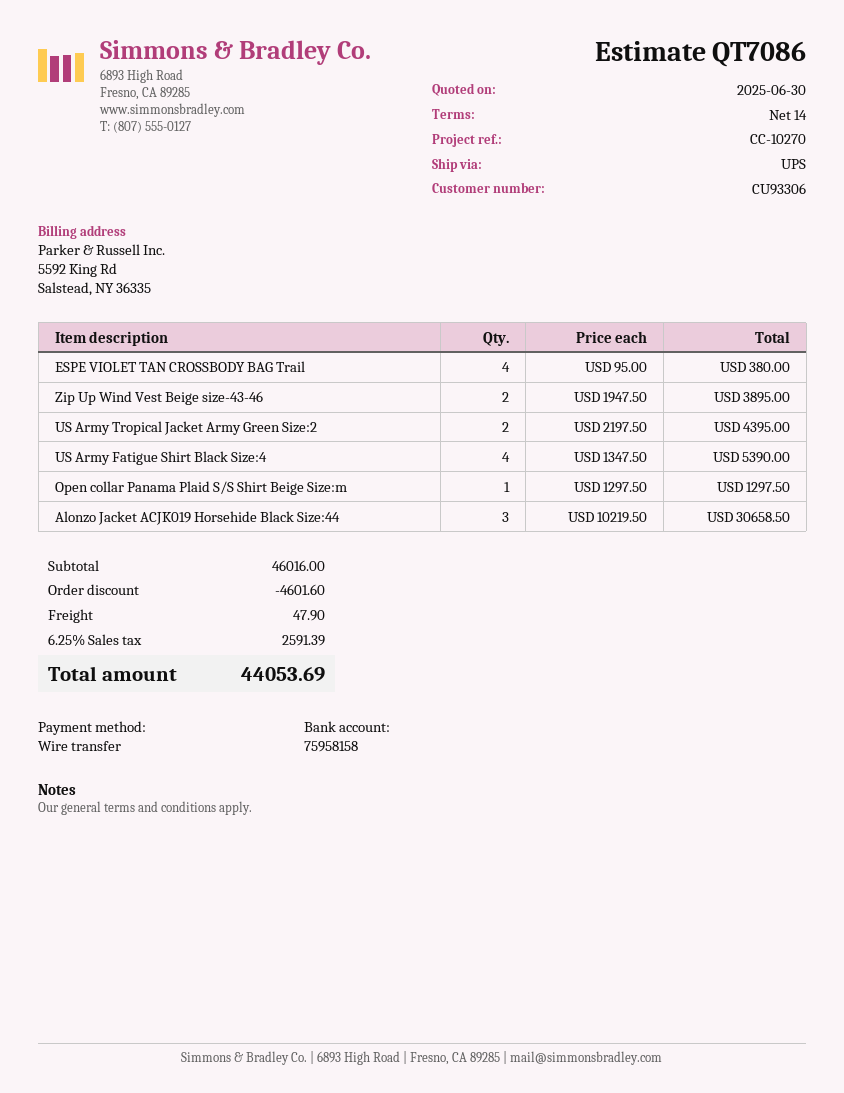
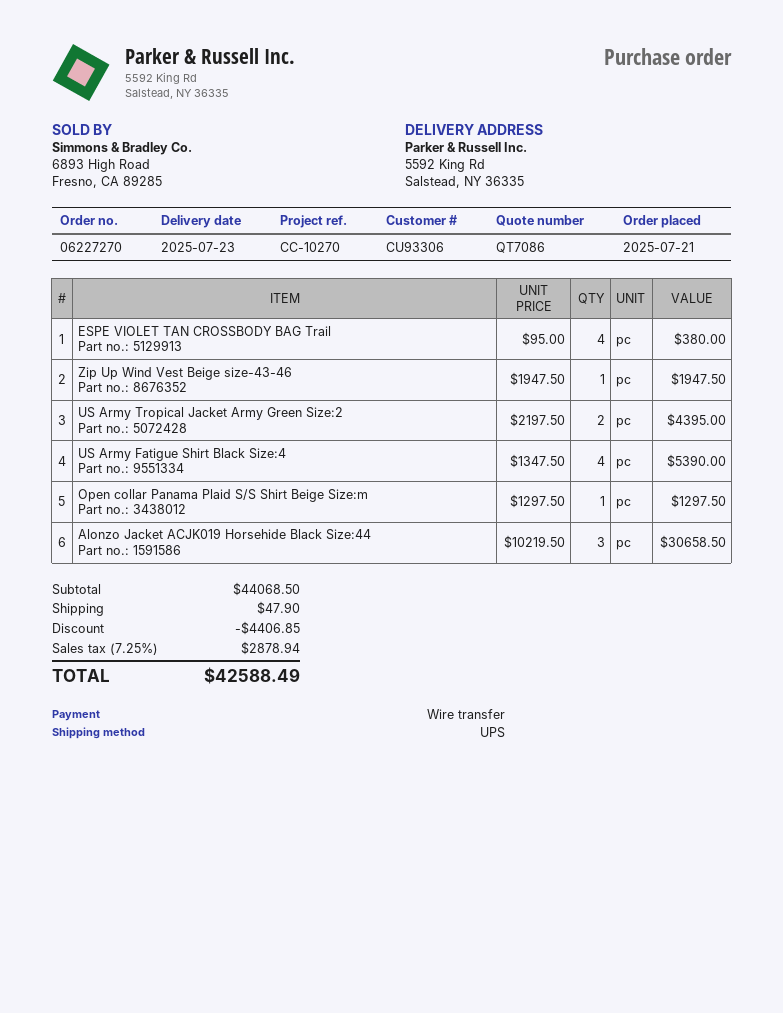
Zip Up Wind Vest Beige size-43-46: 2 x 1947.50 = 3895.00 -> 1 x 1947.50 = 1947.50
subtotal: 46016.00 -> 44068.50
discount: 4601.60 -> 4406.85
tax: 6.25% = 2591.39 -> 7.25% = 2878.94
total: 44053.69 -> 42588.49

